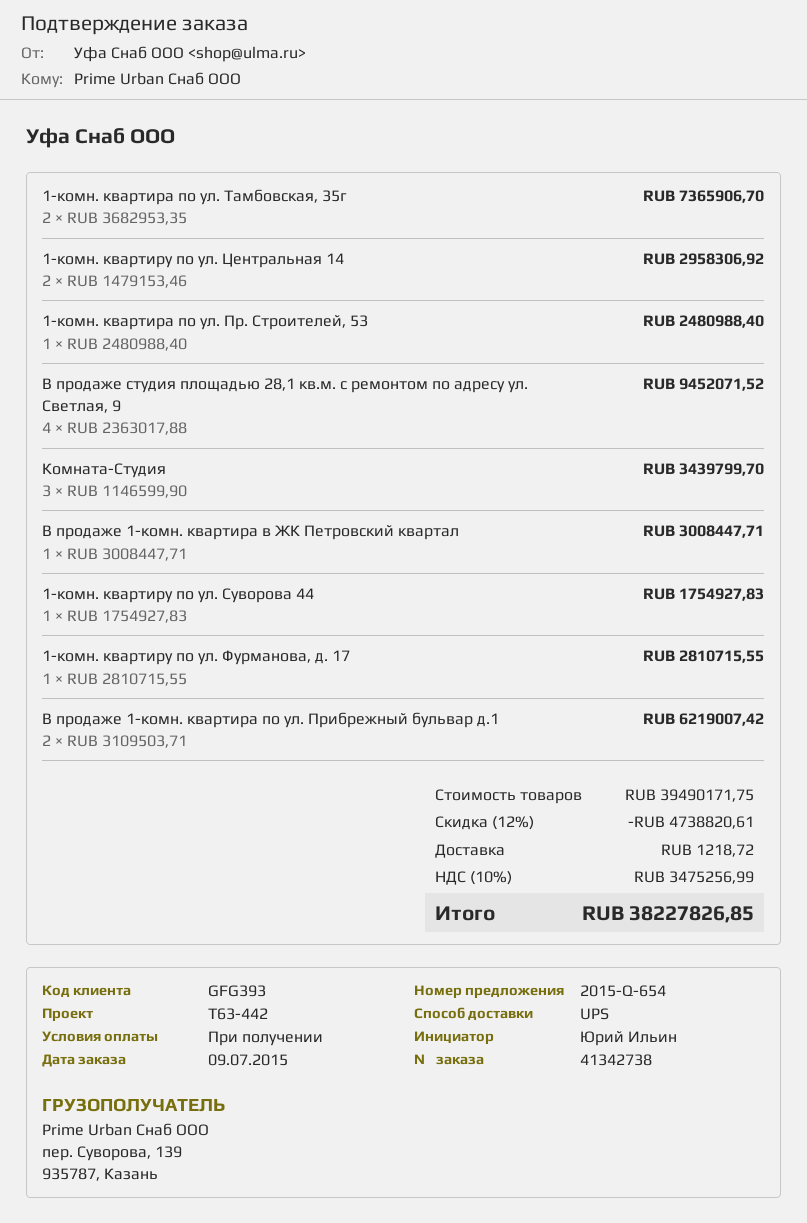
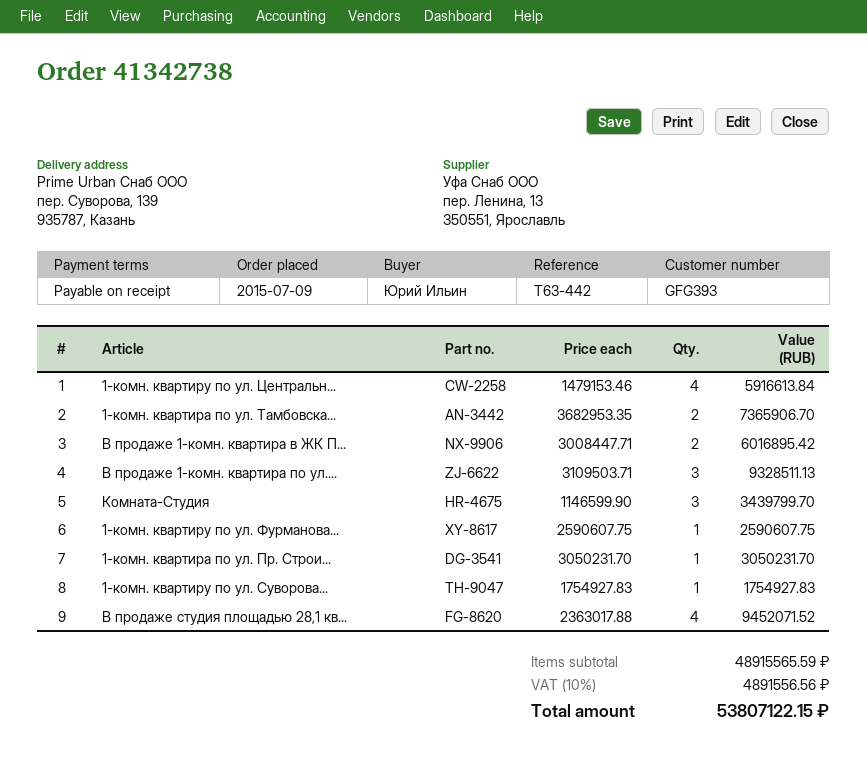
1-комн. квартиру по ул. Центральная 14: 2 x 1479153.46 = 2958306.92 -> 4 x 1479153.46 = 5916613.84
1-комн. квартира по ул. Пр. Строителей, 53: 1 x 2480988.40 = 2480988.40 -> 1 x 3050231.70 = 3050231.70
В продаже 1-комн. квартира в ЖК Петровский квартал: 1 x 3008447.71 = 3008447.71 -> 2 x 3008447.71 = 6016895.42
1-комн. квартиру по ул. Фурманова, д. 17: 1 x 2810715.55 = 2810715.55 -> 1 x 2590607.75 = 2590607.75
В продаже 1-комн. квартира по ул. Прибрежный бульвар д.1: 2 x 3109503.71 = 6219007.42 -> 3 x 3109503.71 = 9328511.13
subtotal: 39490171.75 -> 48915565.59
discount: 12% = 4738820.61 -> none
shipping: 1218.72 -> none
tax: 10% = 3475256.99 -> 10% = 4891556.56
total: 38227826.85 -> 53807122.15

